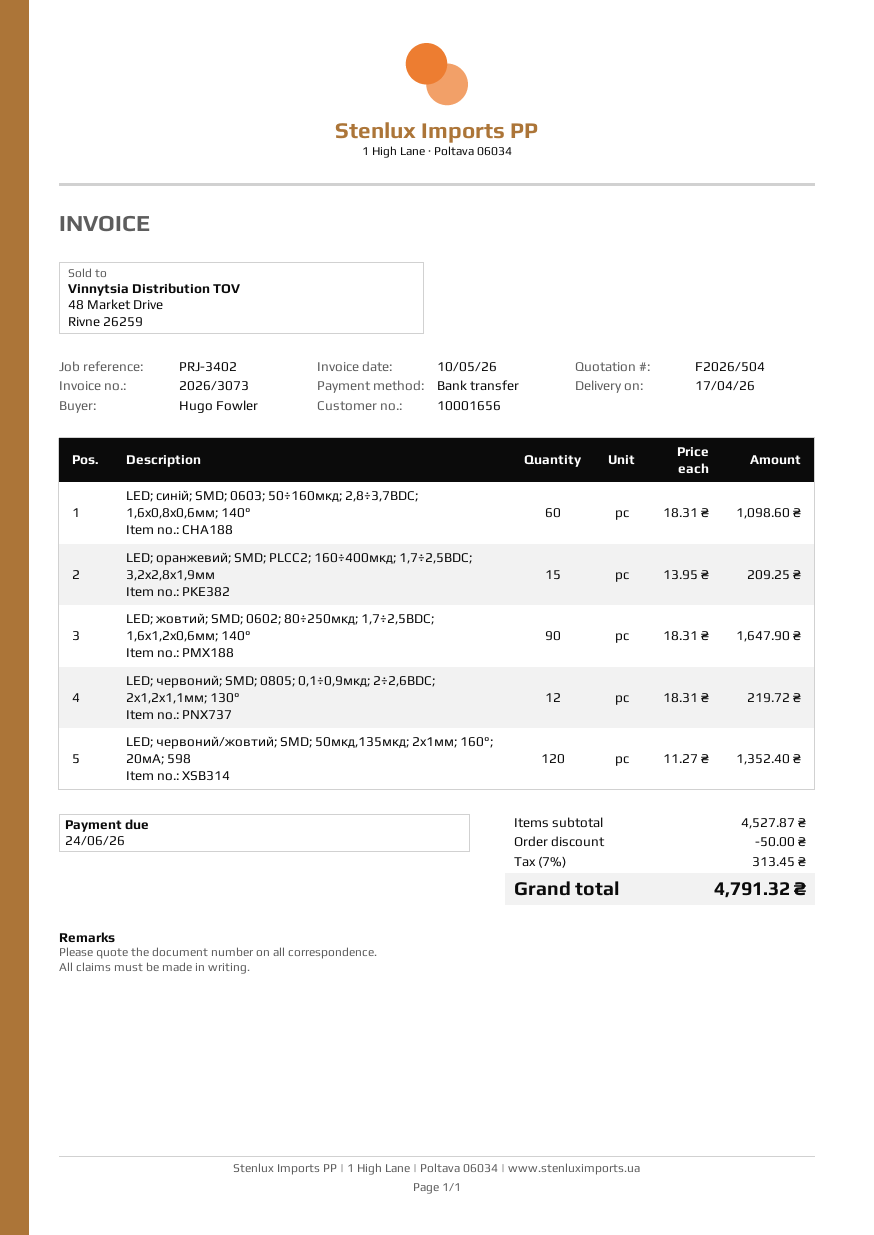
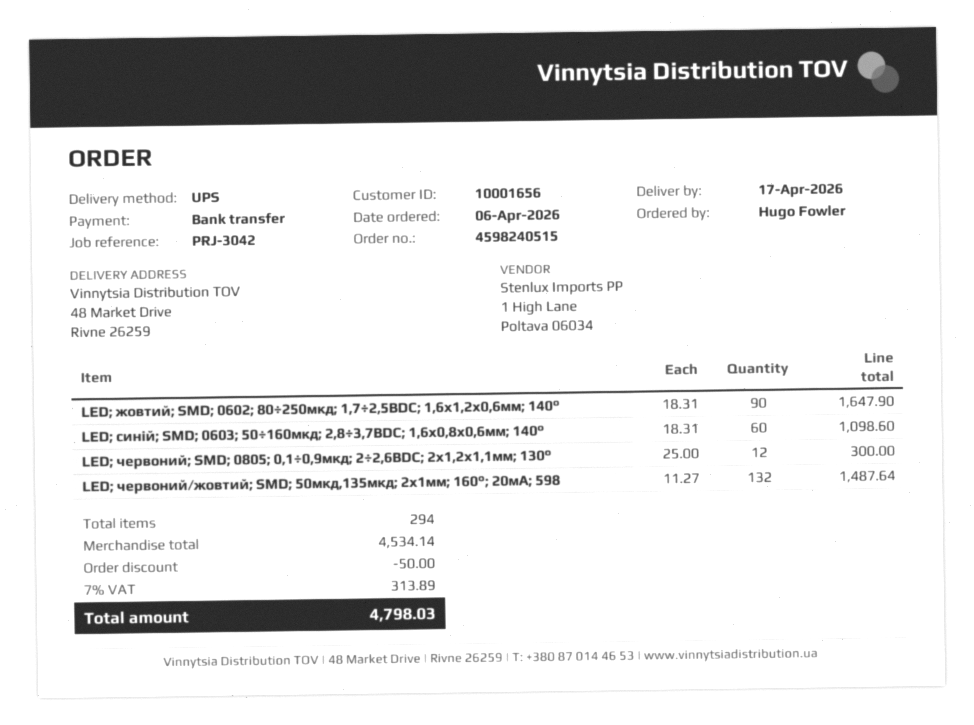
reference: PRJ-3402 -> PRJ-3042
LED; оранжевий; SMD; PLCC2; 160÷400мкд; 1,7÷2,5ВDC; 3,2x2,8x1,9мм: 15 x 13.95 = 209.25 -> none
LED; червоний; SMD; 0805; 0,1÷0,9мкд; 2÷2,6ВDC; 2x1,2x1,1мм; 130°: 12 x 18.31 = 219.72 -> 12 x 25.00 = 300.00
LED; червоний/жовтий; SMD; 50мкд,135мкд; 2x1мм; 160°; 20мА; 598: 120 x 11.27 = 1352.40 -> 132 x 11.27 = 1487.64
subtotal: 4527.87 -> 4534.14
tax: 7% = 313.45 -> 7% = 313.89
total: 4791.32 -> 4798.03

